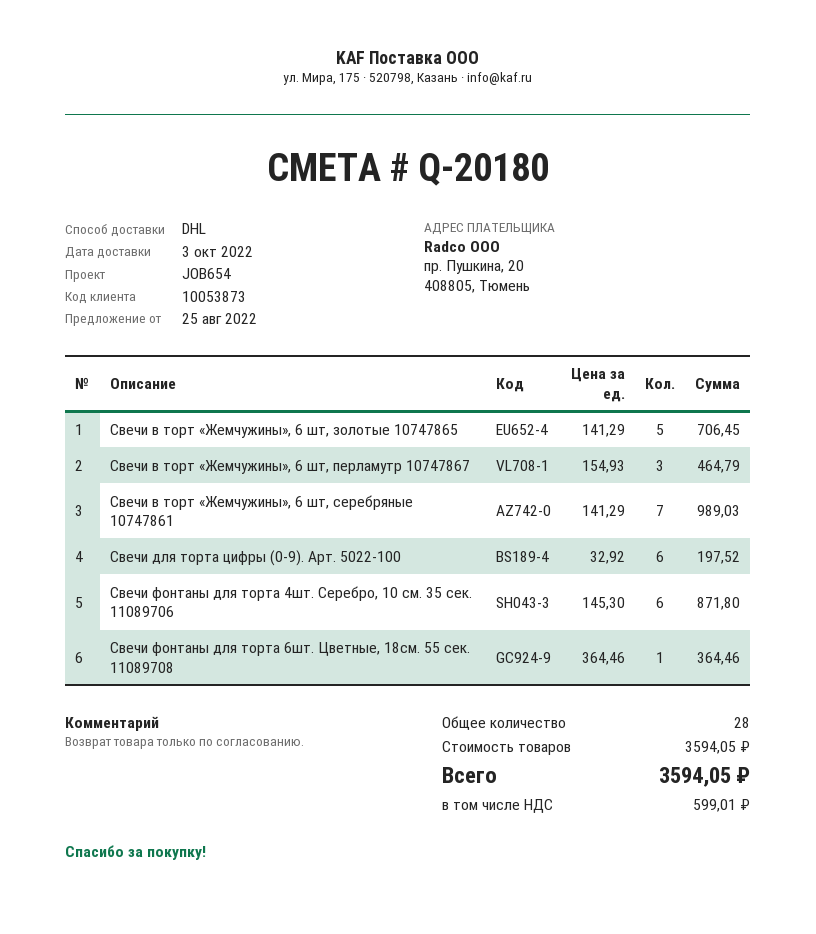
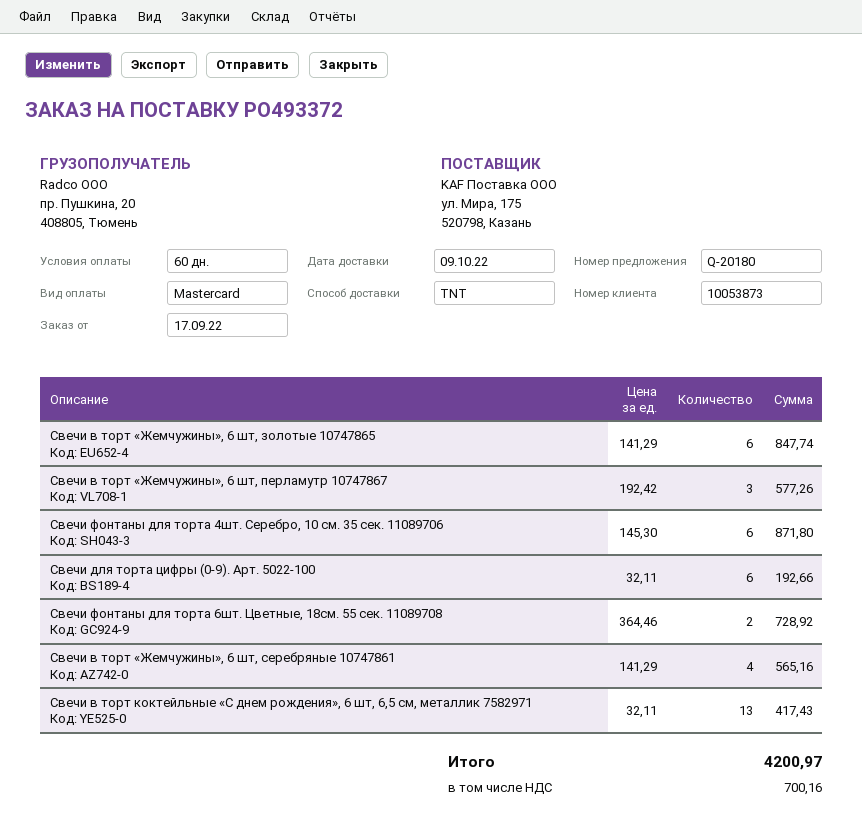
delivery date: 2022-10-03 -> 2022-10-09
shipping method: DHL -> TNT
Свечи в торт «Жемчужины», 6 шт, золотые 10747865: 5 x 141.29 = 706.45 -> 6 x 141.29 = 847.74
Свечи в торт «Жемчужины», 6 шт, перламутр 10747867: 3 x 154.93 = 464.79 -> 3 x 192.42 = 577.26
Свечи в торт «Жемчужины», 6 шт, серебряные 10747861: 7 x 141.29 = 989.03 -> 4 x 141.29 = 565.16
Свечи для торта цифры (0-9). Арт. 5022-100: 6 x 32.92 = 197.52 -> 6 x 32.11 = 192.66
Свечи фонтаны для торта 6шт. Цветные, 18см. 55 сек. 11089708: 1 x 364.46 = 364.46 -> 2 x 364.46 = 728.92
Свечи в торт коктейльные «С днем рождения», 6 шт, 6,5 см, металлик 7582971: none -> 13 x 32.11 = 417.43
tax: 599.01 -> 700.16
total: 3594.05 -> 4200.97

